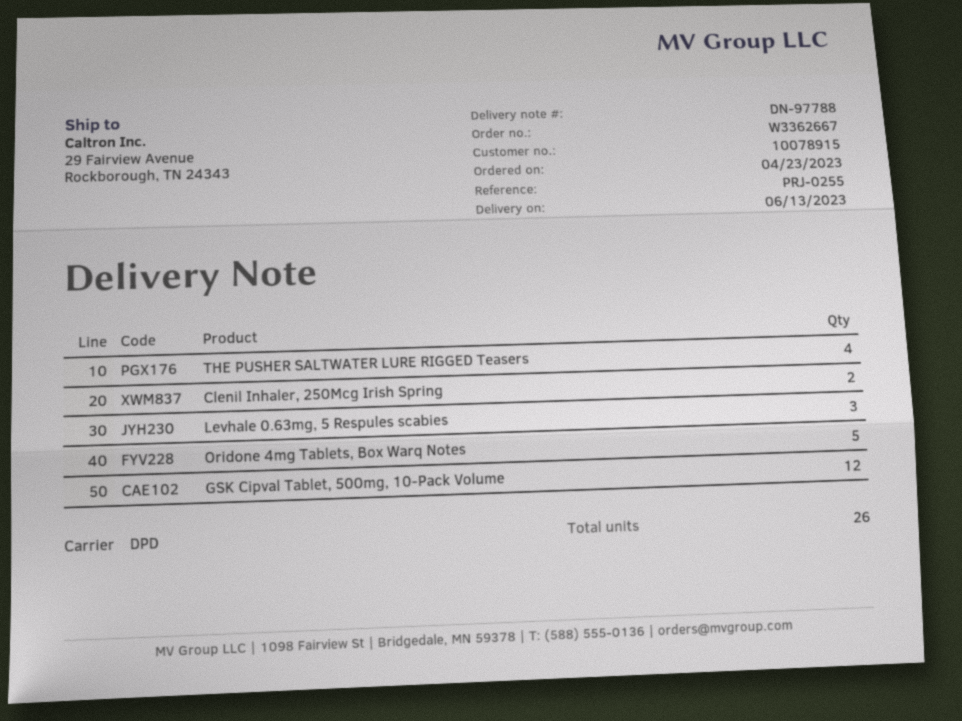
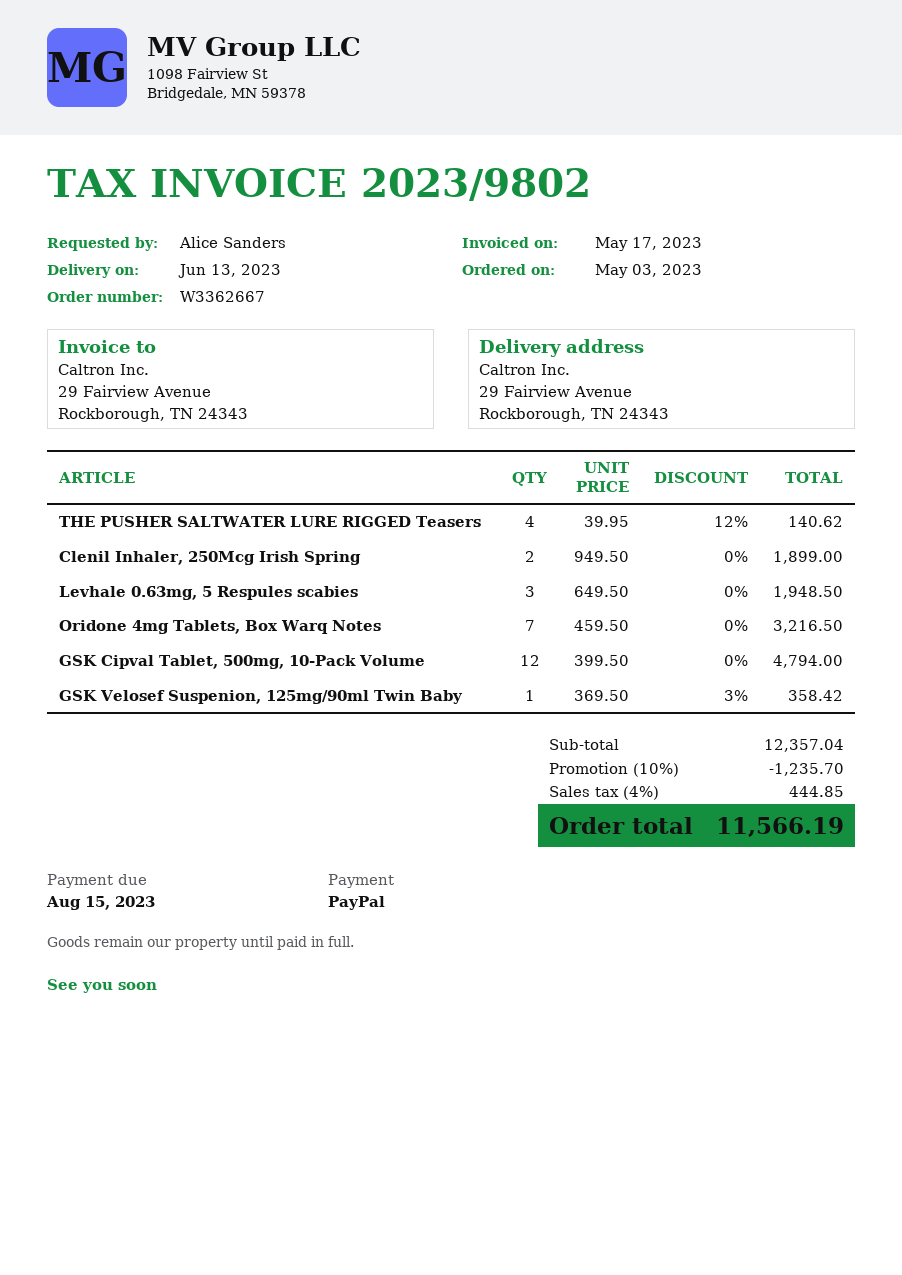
order date: 2023-04-23 -> 2023-05-03
Oridone 4mg Tablets, Box Warq Notes: 5 -> 7
GSK Velosef Suspenion, 125mg/90ml Twin Baby: none -> 1

